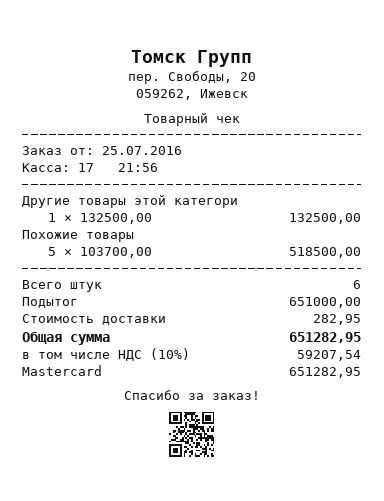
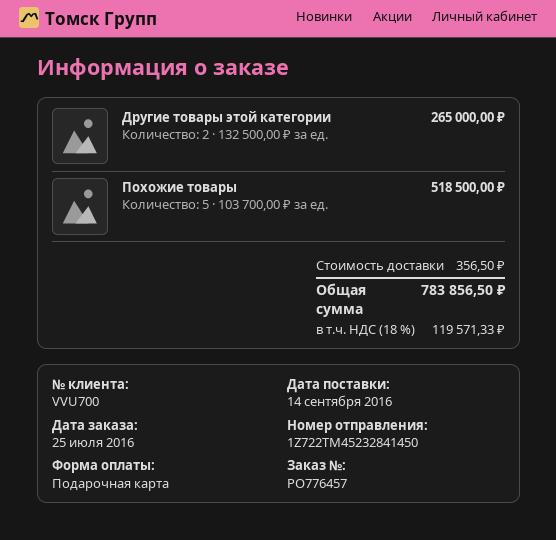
payment method: Mastercard -> gift card
Другие товары этой категори: 1 x 132500.00 = 132500.00 -> 2 x 132500.00 = 265000.00
shipping: 282.95 -> 356.50
tax: 10% = 59207.54 -> 18% = 119571.33
total: 651282.95 -> 783856.50

